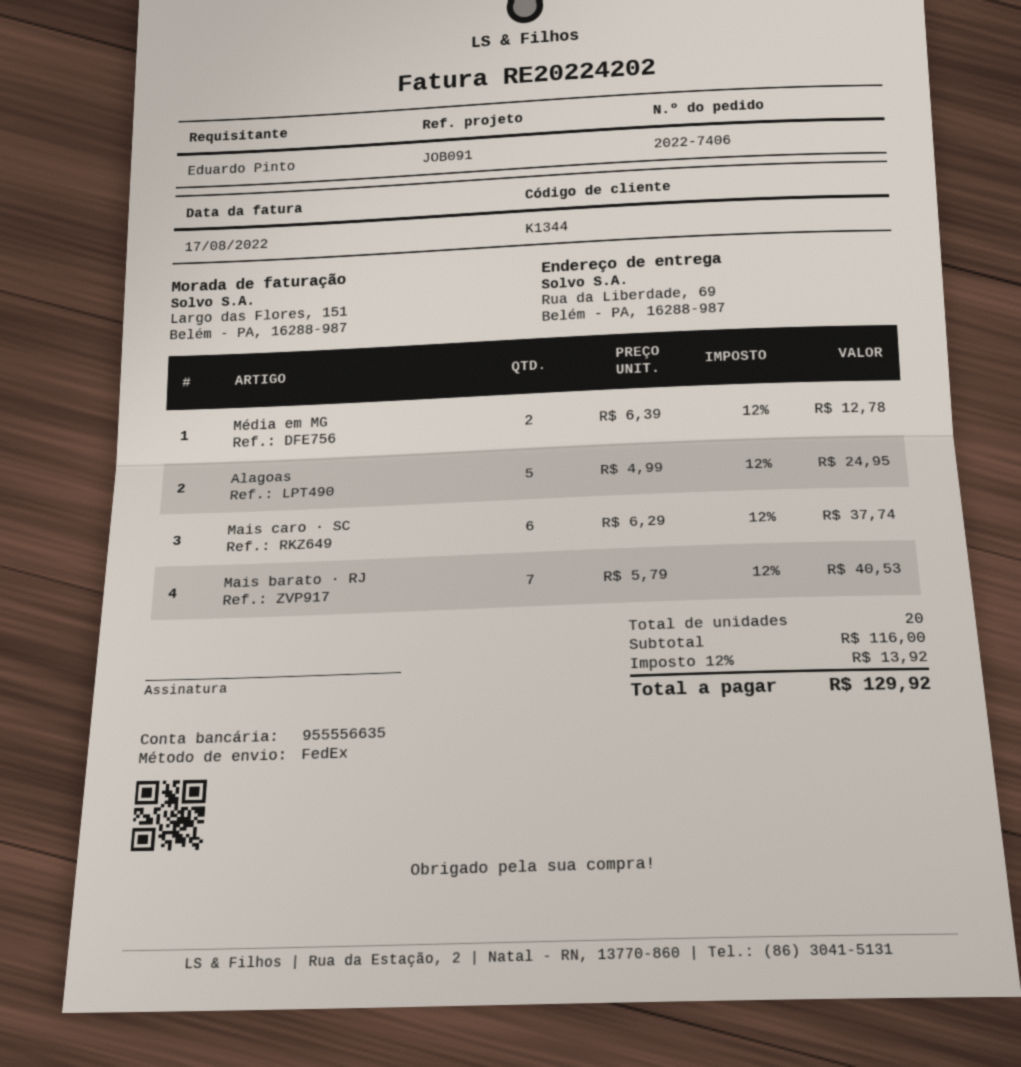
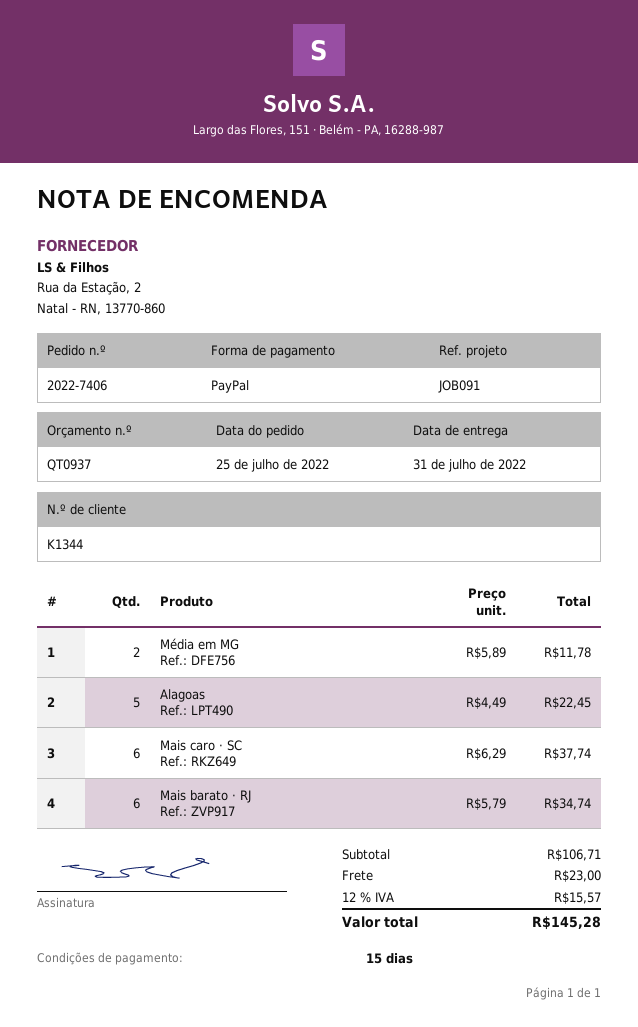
Média em MG: 2 x 6.39 = 12.78 -> 2 x 5.89 = 11.78
Alagoas: 5 x 4.99 = 24.95 -> 5 x 4.49 = 22.45
Mais barato · RJ: 7 x 5.79 = 40.53 -> 6 x 5.79 = 34.74
subtotal: 116.00 -> 106.71
shipping: none -> 23.00
tax: 12% = 13.92 -> 12% = 15.57
total: 129.92 -> 145.28

